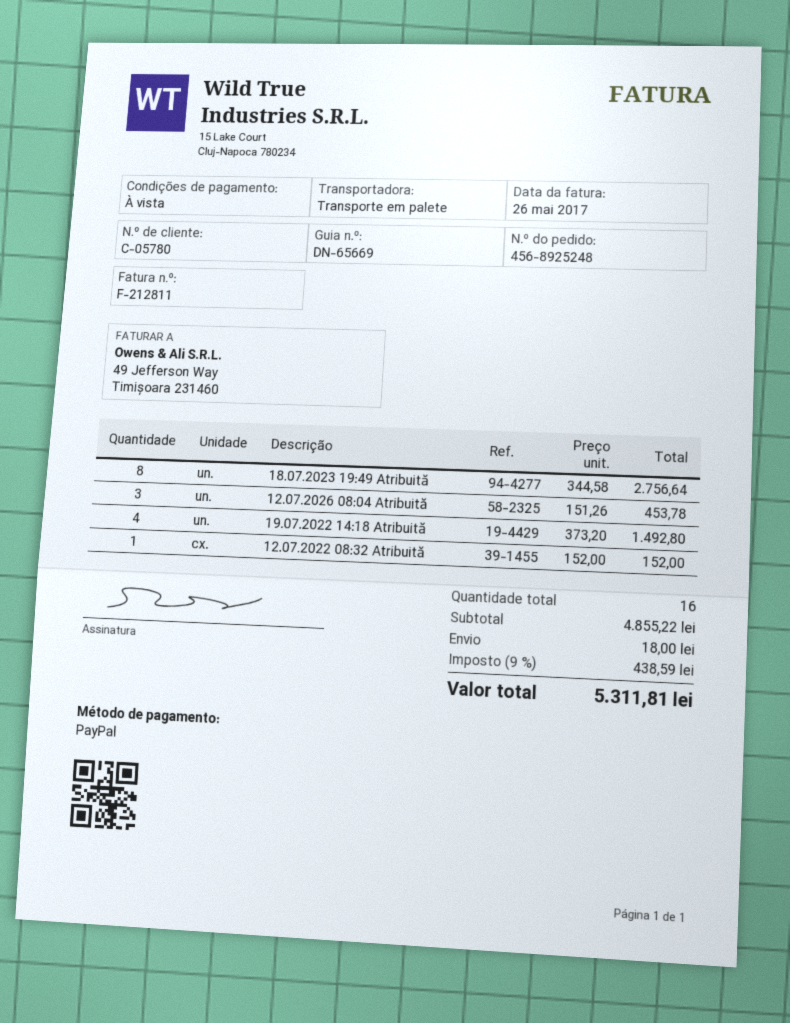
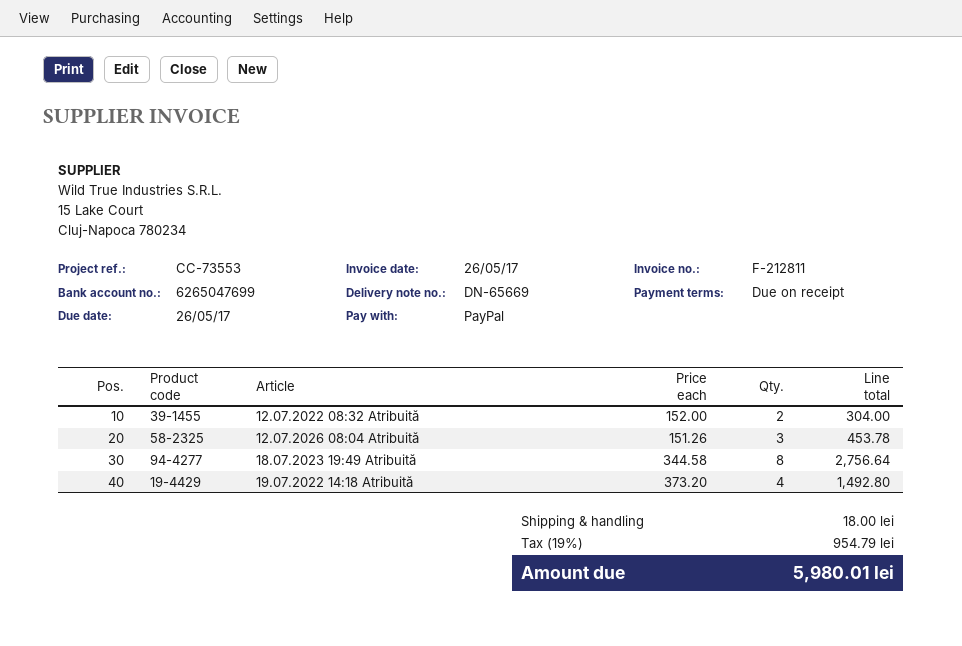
12.07.2022 08:32 Atribuită: 1 x 152.00 = 152.00 -> 2 x 152.00 = 304.00
tax: 9% = 438.59 -> 19% = 954.79
total: 5311.81 -> 5980.01

